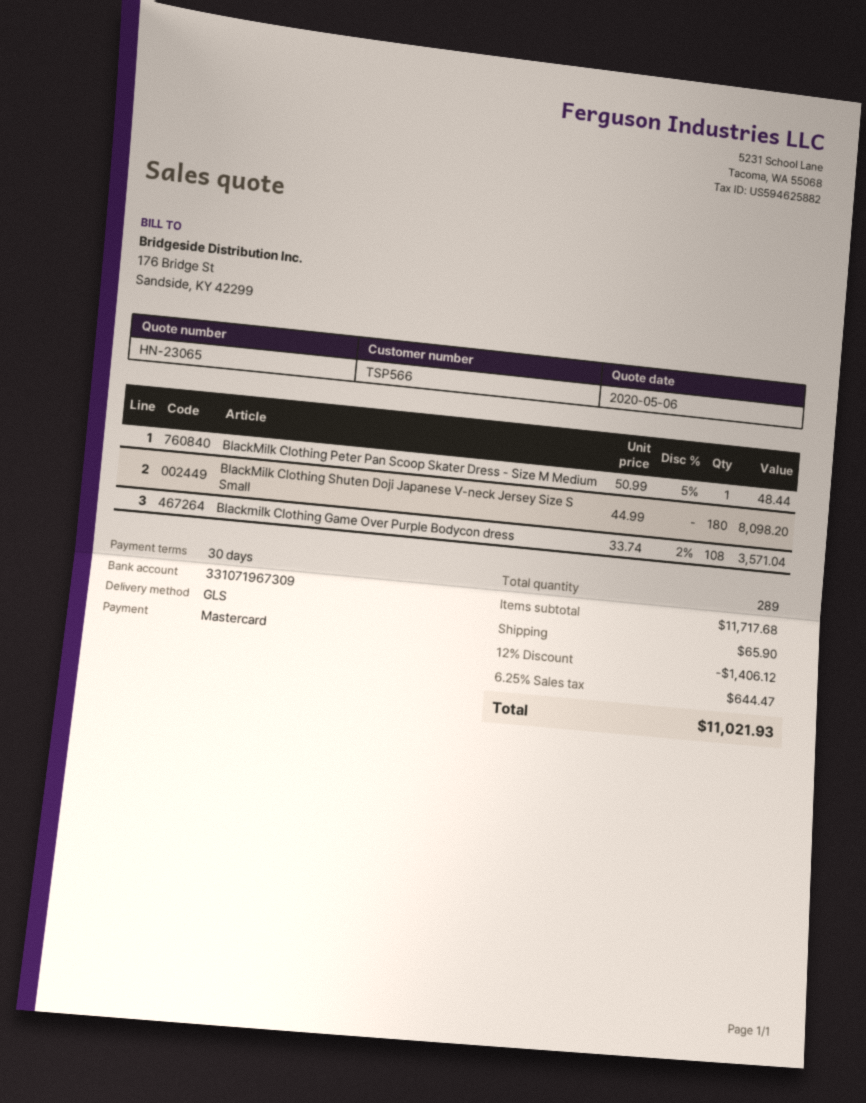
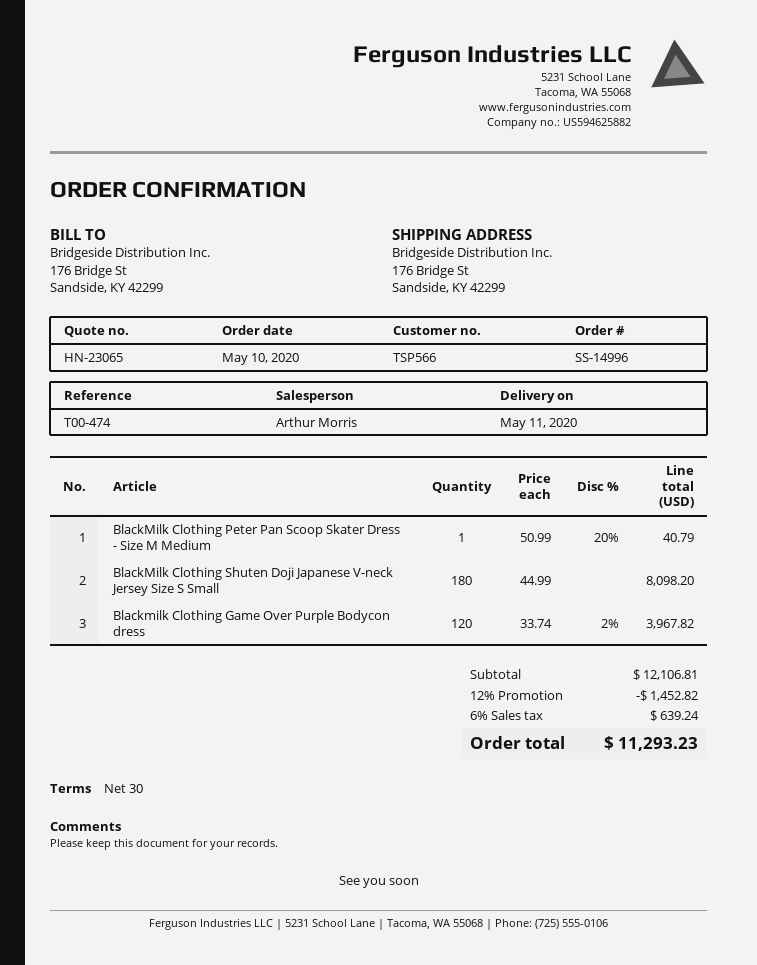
BlackMilk Clothing Peter Pan Scoop Skater Dress - Size M Medium: 1 x 50.99 - 5% = 48.44 -> 1 x 50.99 - 20% = 40.79
Blackmilk Clothing Game Over Purple Bodycon dress: 108 x 33.74 - 2% = 3571.04 -> 120 x 33.74 - 2% = 3967.82
subtotal: 11717.68 -> 12106.81
discount: 12% = 1406.12 -> 12% = 1452.82
shipping: 65.90 -> none
tax: 6.25% = 644.47 -> 6% = 639.24
total: 11021.93 -> 11293.23

